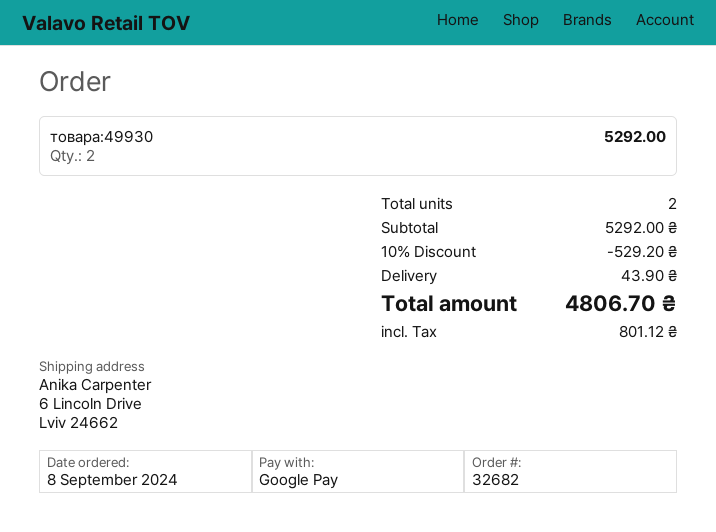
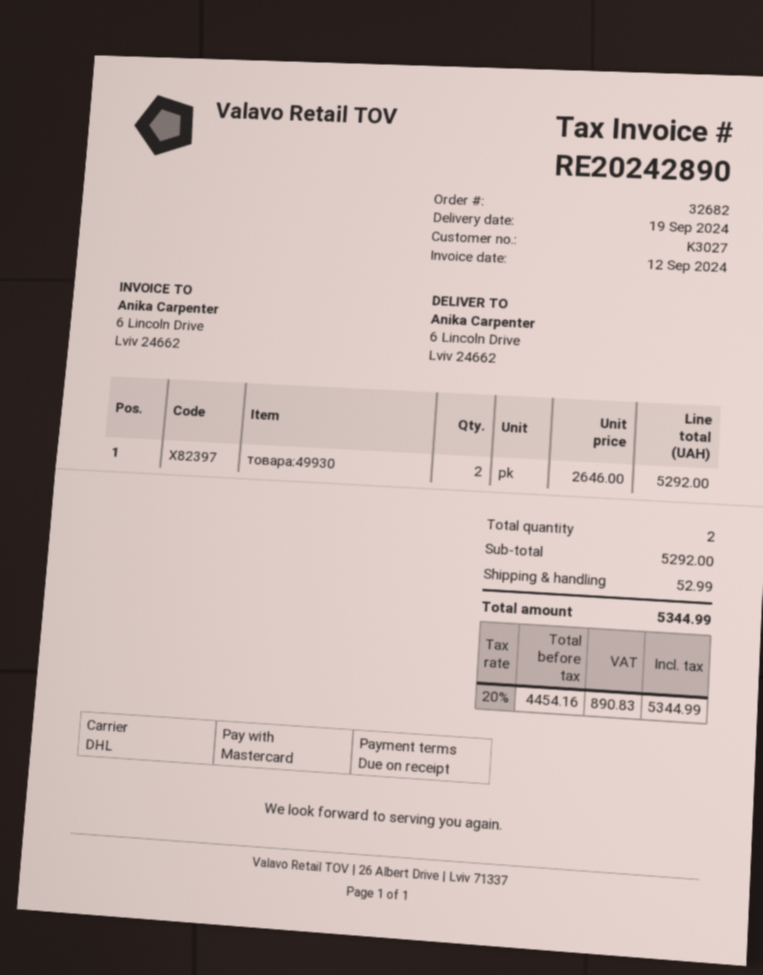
payment method: Google Pay -> Mastercard
discount: 10% = 529.20 -> none
shipping: 43.90 -> 52.99
tax: 801.12 -> 890.83
total: 4806.70 -> 5344.99

